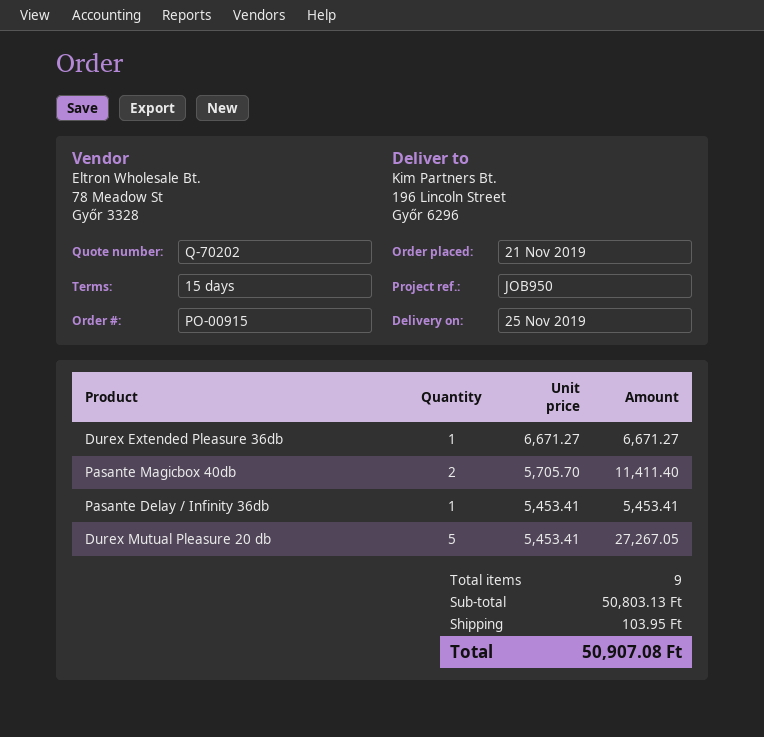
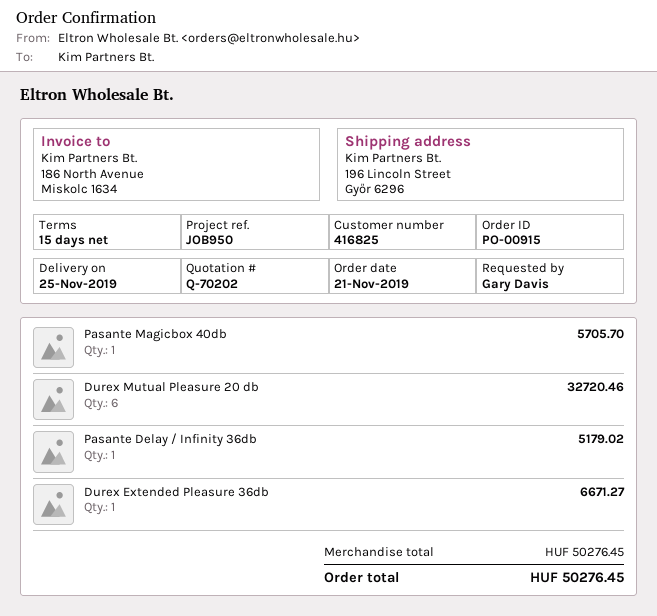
Pasante Magicbox 40db: 2 for 11411.40 -> 1 for 5705.70
Pasante Delay / Infinity 36db: 1 for 5453.41 -> 1 for 5179.02
Durex Mutual Pleasure 20 db: 5 for 27267.05 -> 6 for 32720.46
subtotal: 50803.13 -> 50276.45
shipping: 103.95 -> none
total: 50907.08 -> 50276.45

